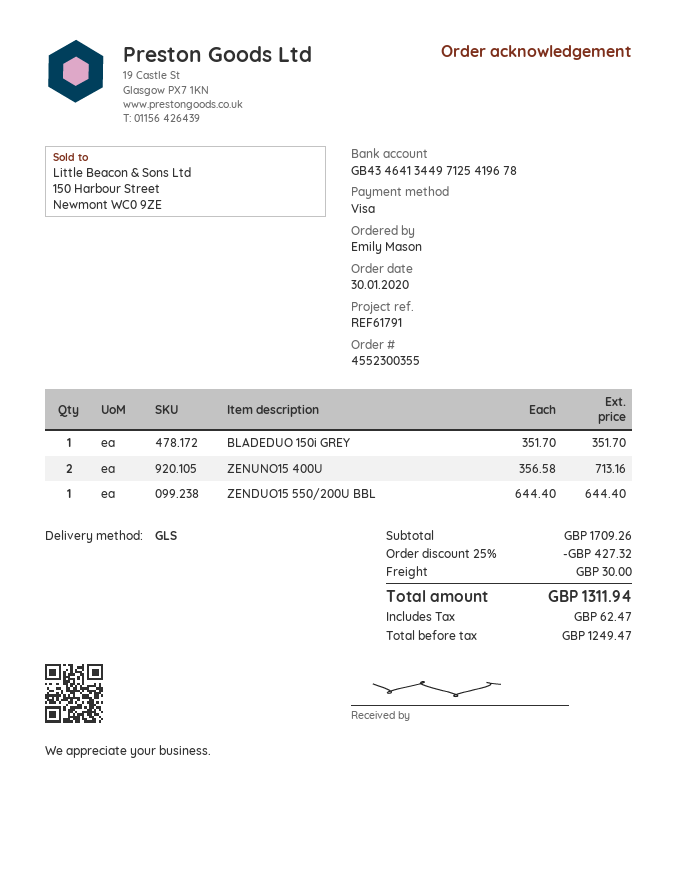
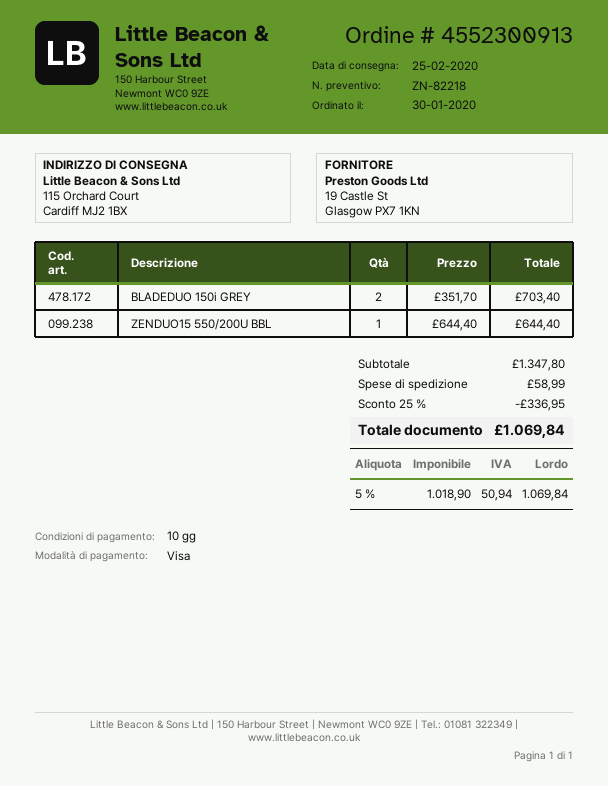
order number: 4552300355 -> 4552300913
BLADEDUO 150i GREY: 1 x 351.70 = 351.70 -> 2 x 351.70 = 703.40
ZENUNO15 400U: 2 x 356.58 = 713.16 -> none
subtotal: 1709.26 -> 1347.80
discount: 25% = 427.32 -> 25% = 336.95
shipping: 30.00 -> 58.99
net: 1249.47 -> 1018.90
tax: 62.47 -> 50.94
total: 1311.94 -> 1069.84

